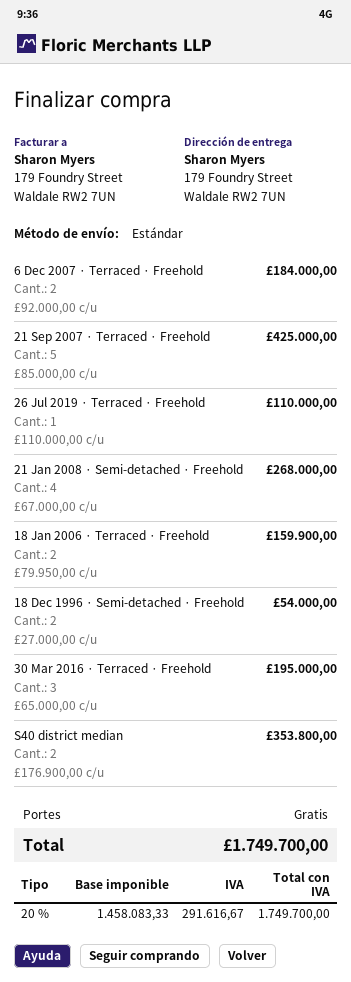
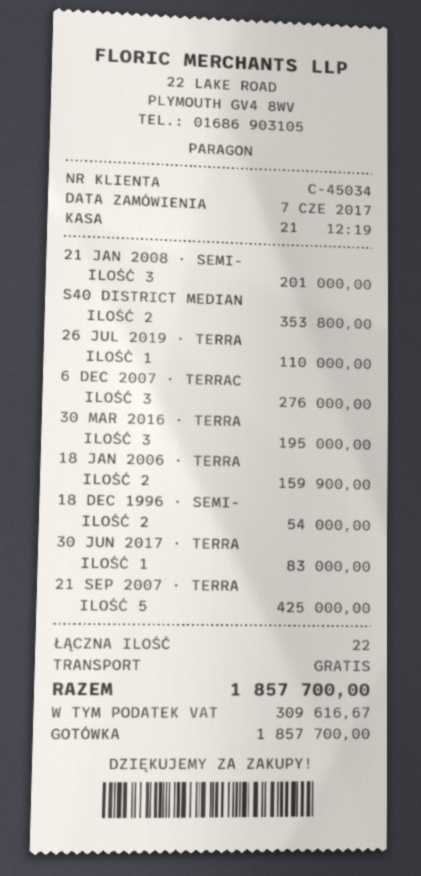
6 Dec 2007 · Terraced · Freehold: 2 for 184000.00 -> 3 for 276000.00
21 Jan 2008 · Semi-detached · Freehold: 4 for 268000.00 -> 3 for 201000.00
30 JUN 2017 · TERRA: none -> 1 for 83000.00
tax: 291616.67 -> 309616.67
total: 1749700.00 -> 1857700.00

